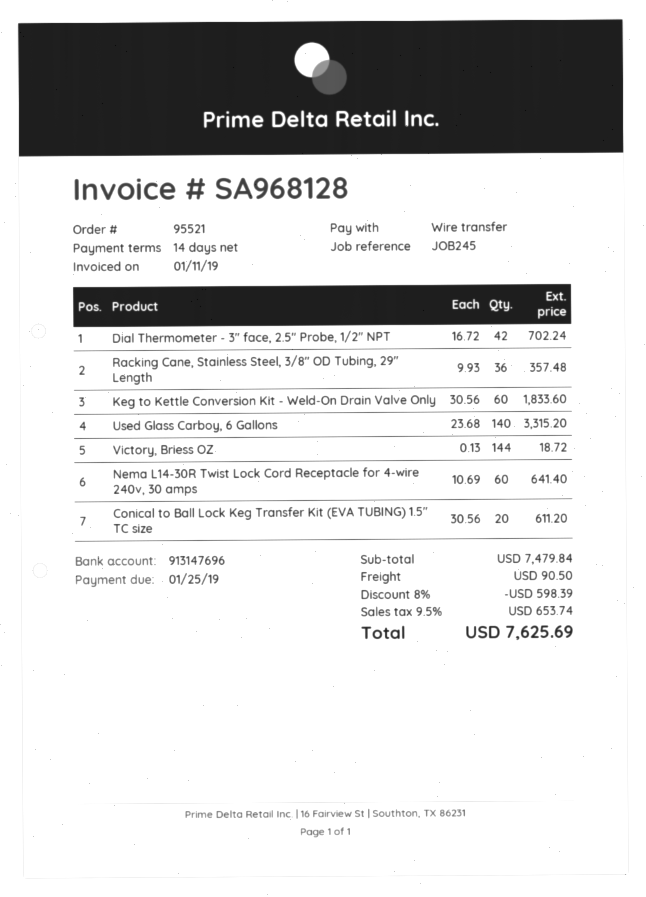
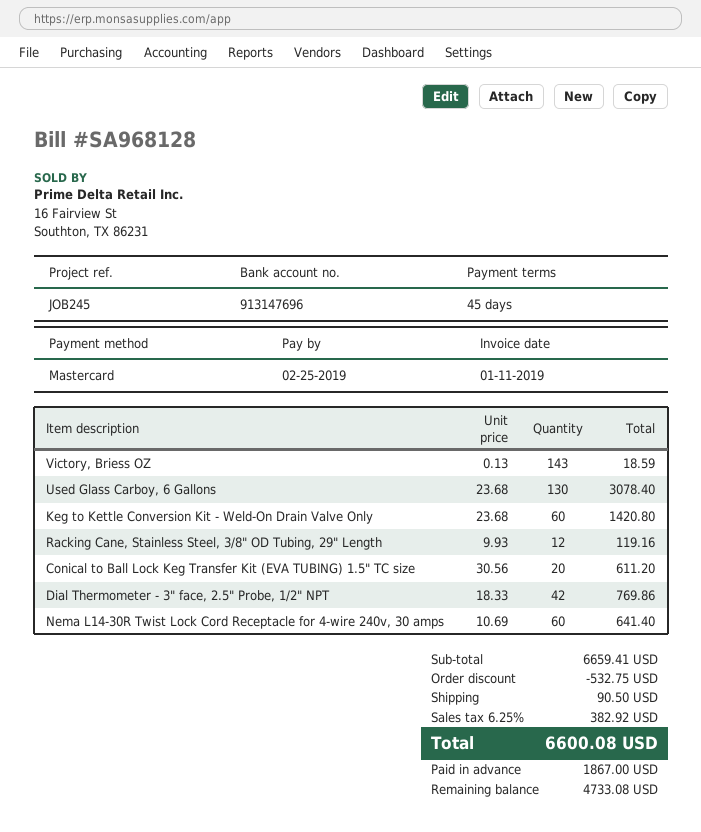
payment terms: 14 days -> 45 days
due date: 2019-01-25 -> 2019-02-25
payment method: bank transfer -> Mastercard
Dial Thermometer - 3" face, 2.5" Probe, 1/2" NPT: 42 x 16.72 = 702.24 -> 42 x 18.33 = 769.86
Racking Cane, Stainless Steel, 3/8" OD Tubing, 29" Length: 36 x 9.93 = 357.48 -> 12 x 9.93 = 119.16
Keg to Kettle Conversion Kit - Weld-On Drain Valve Only: 60 x 30.56 = 1833.60 -> 60 x 23.68 = 1420.80
Used Glass Carboy, 6 Gallons: 140 x 23.68 = 3315.20 -> 130 x 23.68 = 3078.40
Victory, Briess OZ: 144 x 0.13 = 18.72 -> 143 x 0.13 = 18.59
subtotal: 7479.84 -> 6659.41
discount: 598.39 -> 532.75
tax: 9.5% = 653.74 -> 6.25% = 382.92
total: 7625.69 -> 6600.08

